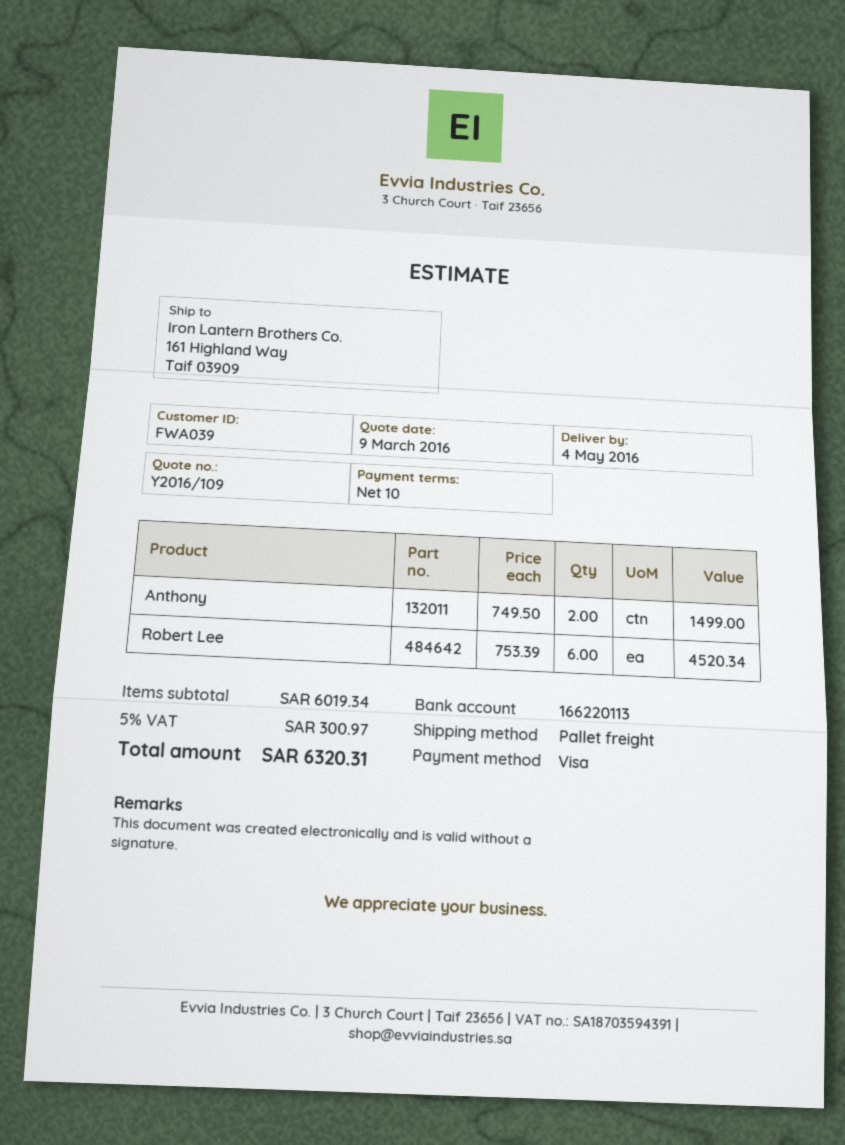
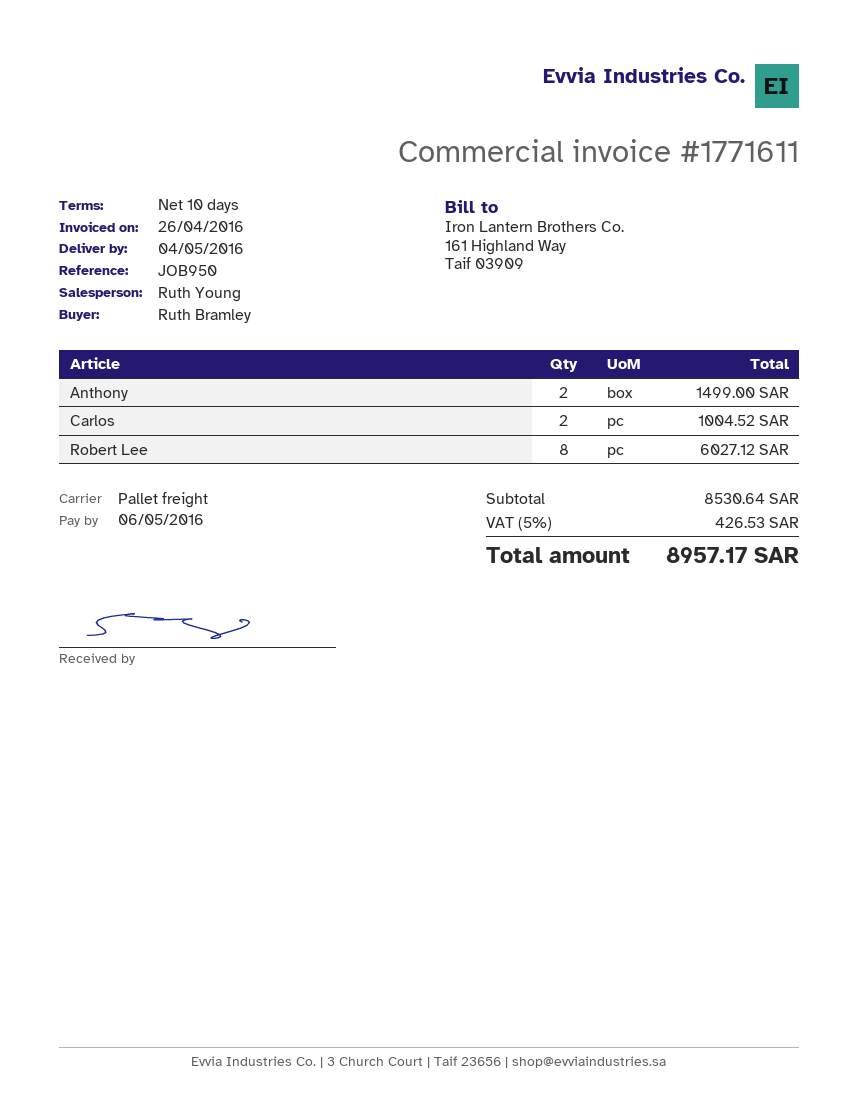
Robert Lee: 6 for 4520.34 -> 8 for 6027.12
Carlos: none -> 2 for 1004.52
subtotal: 6019.34 -> 8530.64
tax: 5% = 300.97 -> 5% = 426.53
total: 6320.31 -> 8957.17

